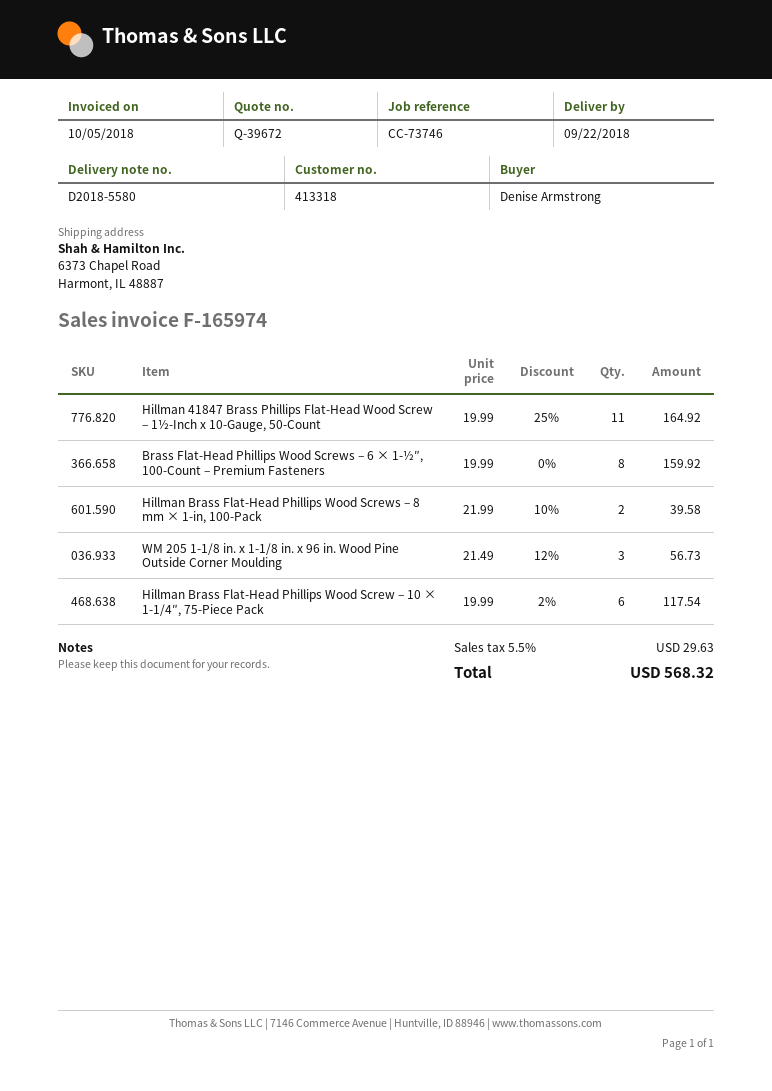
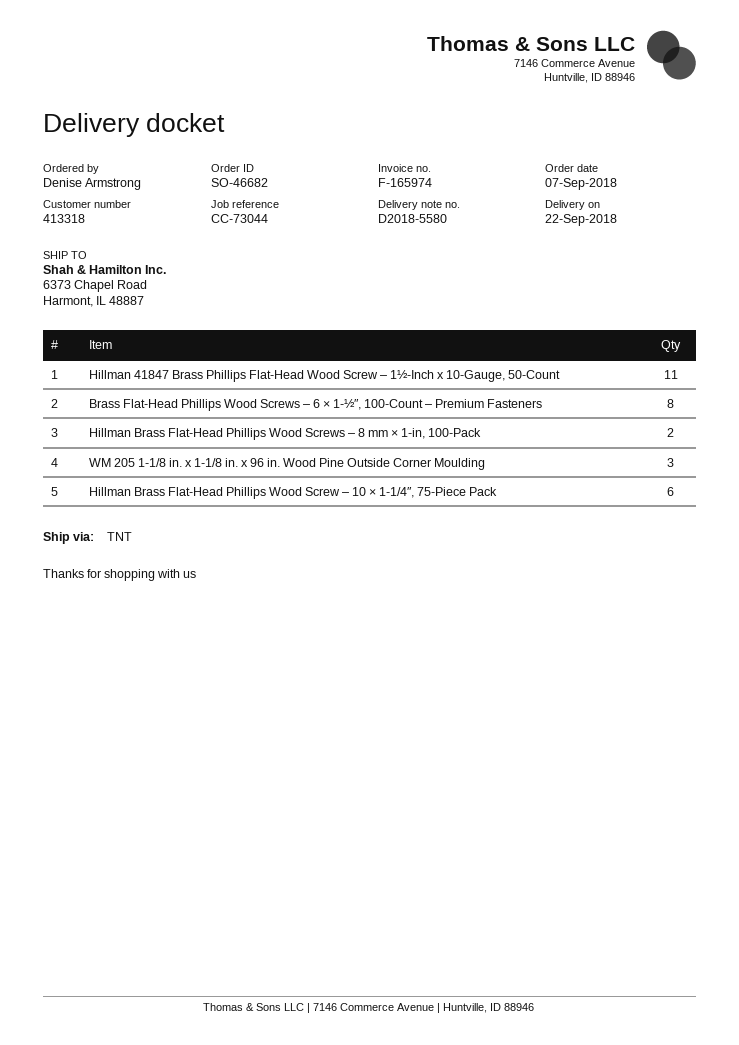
reference: CC-73746 -> CC-73044

